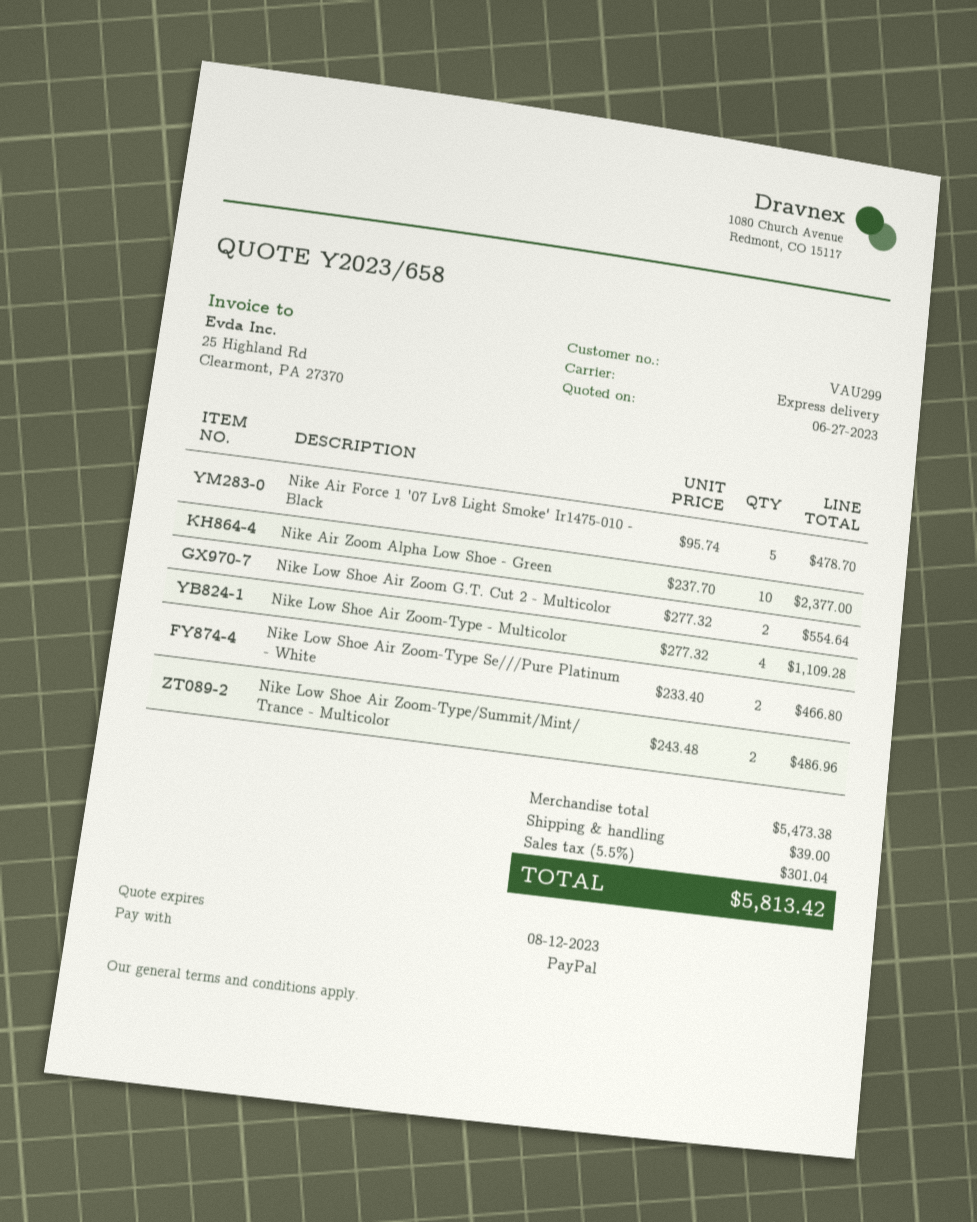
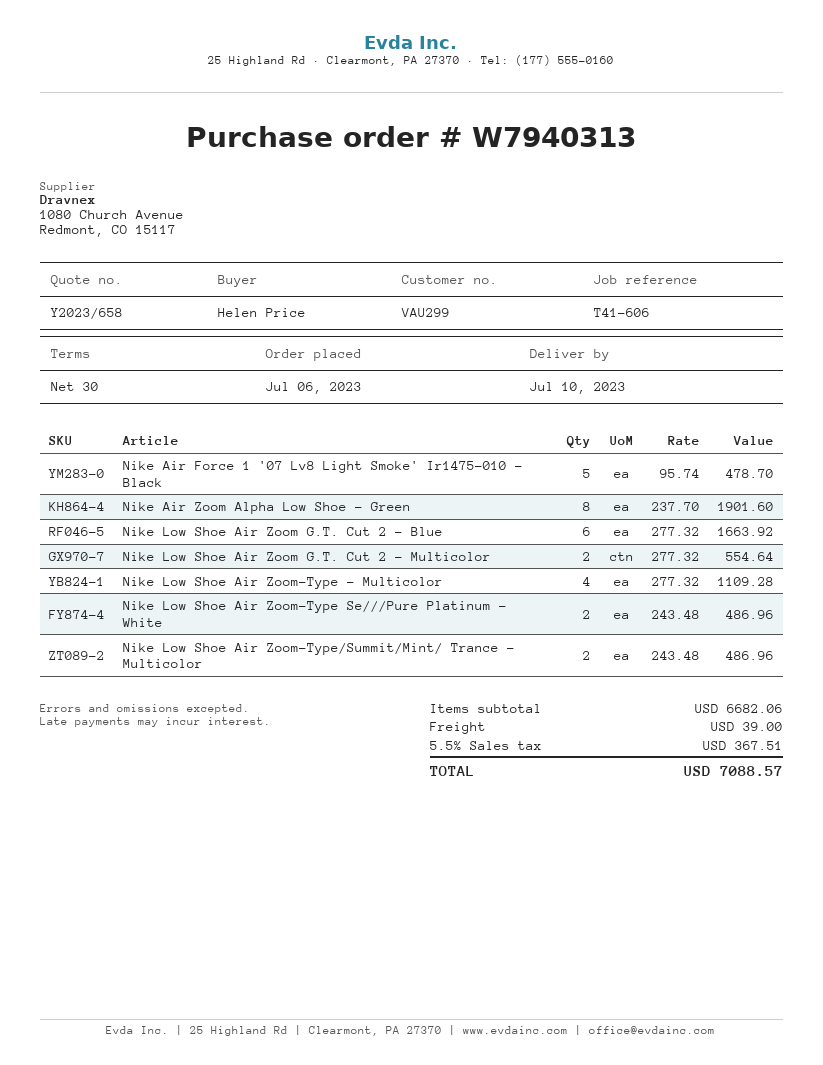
Nike Air Zoom Alpha Low Shoe - Green: 10 x 237.70 = 2377.00 -> 8 x 237.70 = 1901.60
Nike Low Shoe Air Zoom-Type Se///Pure Platinum - White: 2 x 233.40 = 466.80 -> 2 x 243.48 = 486.96
Nike Low Shoe Air Zoom G.T. Cut 2 - Blue: none -> 6 x 277.32 = 1663.92
subtotal: 5473.38 -> 6682.06
tax: 5.5% = 301.04 -> 5.5% = 367.51
total: 5813.42 -> 7088.57

